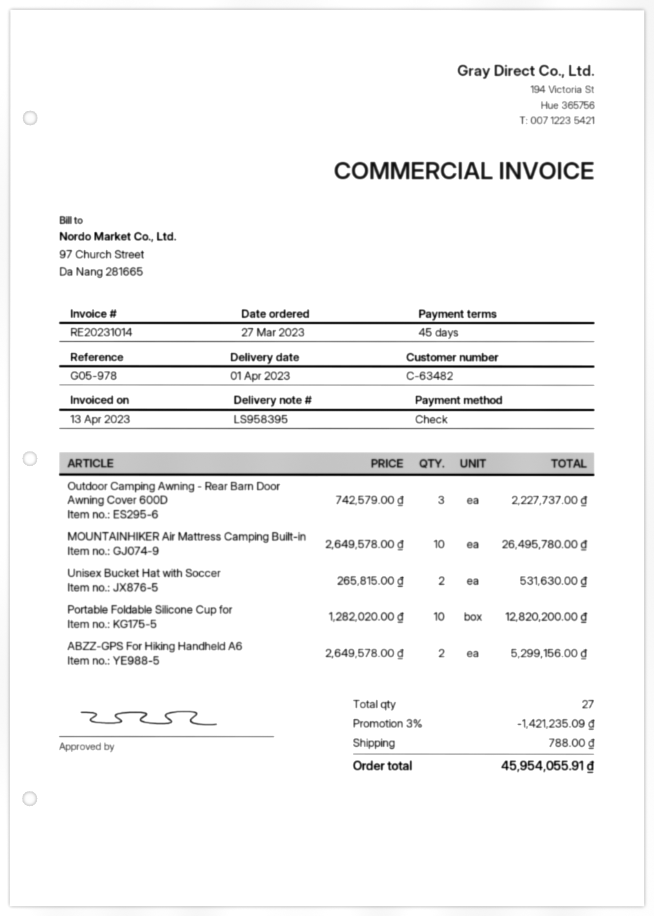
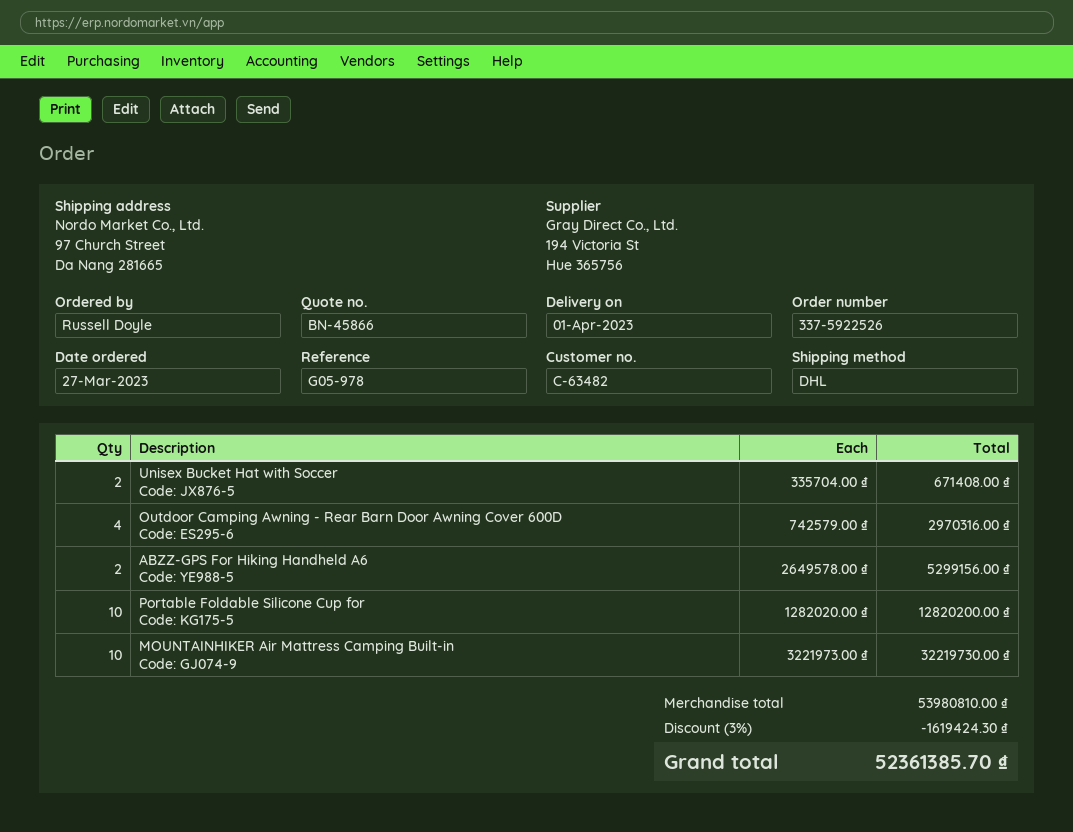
Outdoor Camping Awning - Rear Barn Door Awning Cover 600D: 3 x 742579.00 = 2227737.00 -> 4 x 742579.00 = 2970316.00
MOUNTAINHIKER Air Mattress Camping Built-in: 10 x 2649578.00 = 26495780.00 -> 10 x 3221973.00 = 32219730.00
Unisex Bucket Hat with Soccer: 2 x 265815.00 = 531630.00 -> 2 x 335704.00 = 671408.00
discount: 3% = 1421235.09 -> 3% = 1619424.30
shipping: 788.00 -> none
total: 45954055.91 -> 52361385.70

